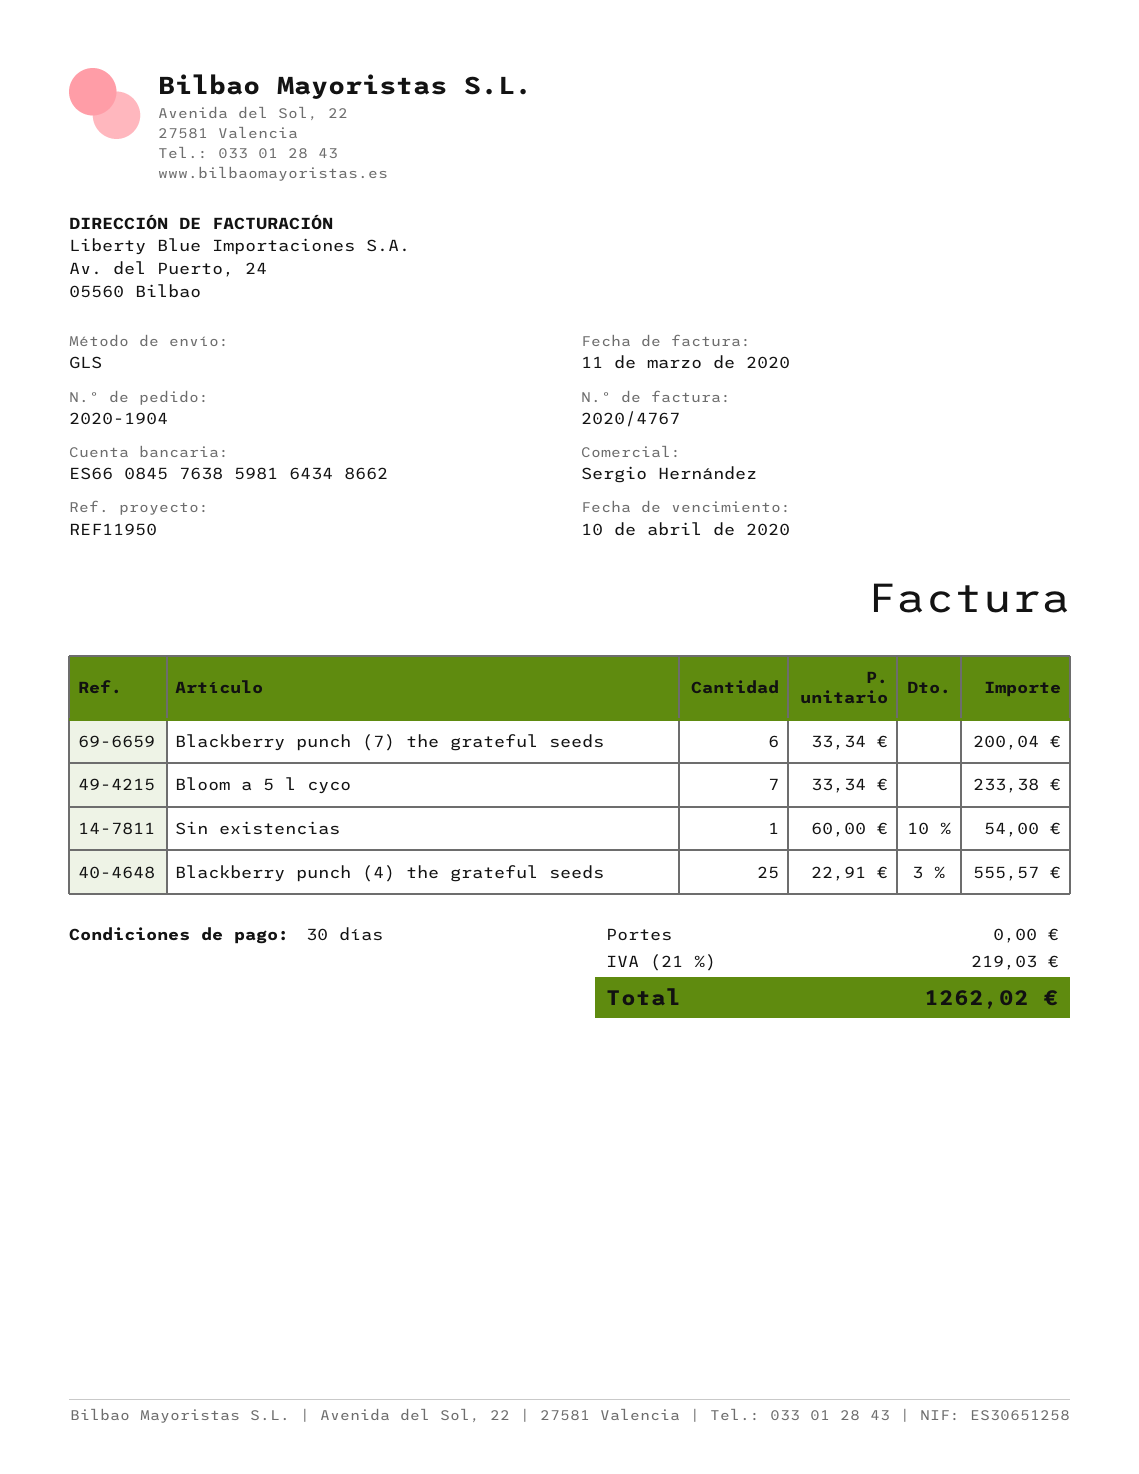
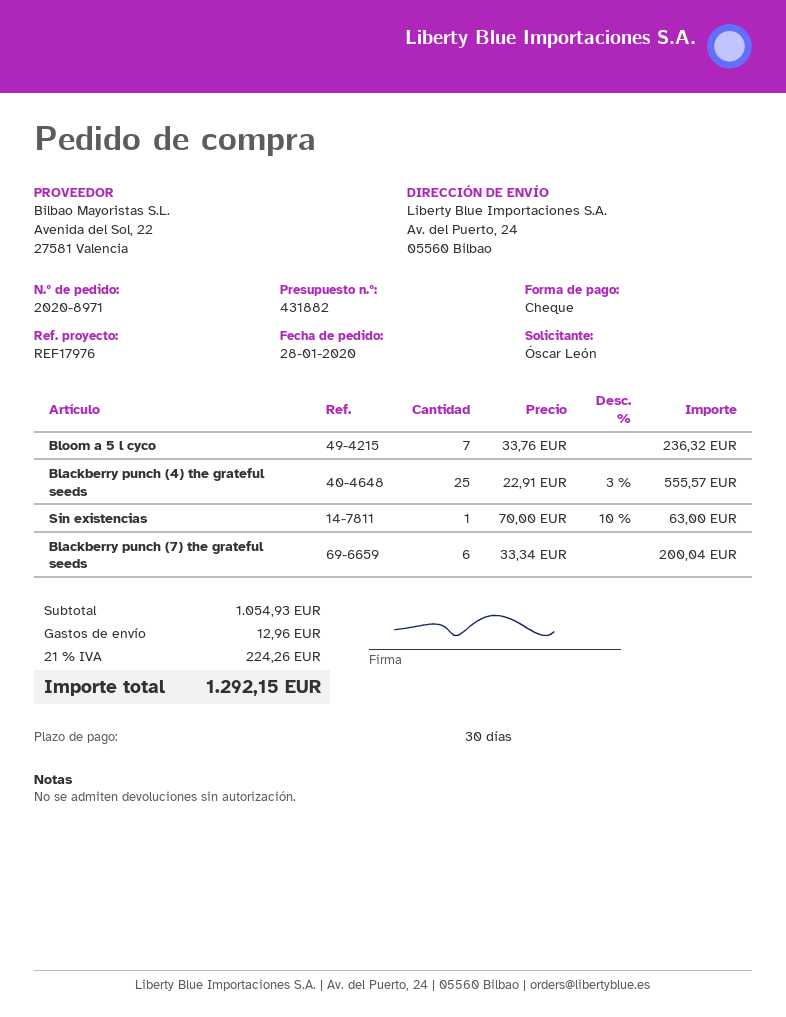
order number: 2020-1904 -> 2020-8971
reference: REF11950 -> REF17976
Bloom a 5 l cyco: 7 x 33.34 = 233.38 -> 7 x 33.76 = 236.32
Sin existencias: 1 x 60.00 - 10% = 54.00 -> 1 x 70.00 - 10% = 63.00
shipping: 0.00 -> 12.96
tax: 21% = 219.03 -> 21% = 224.26
total: 1262.02 -> 1292.15

